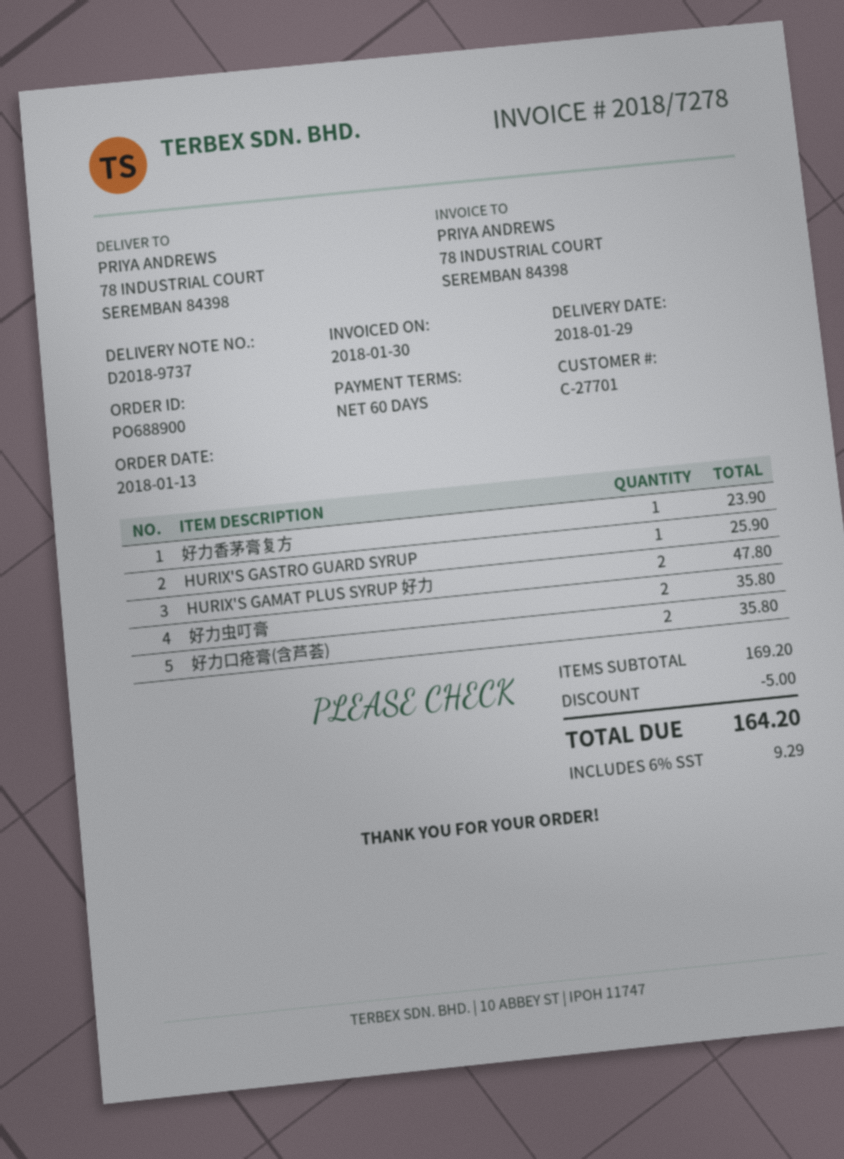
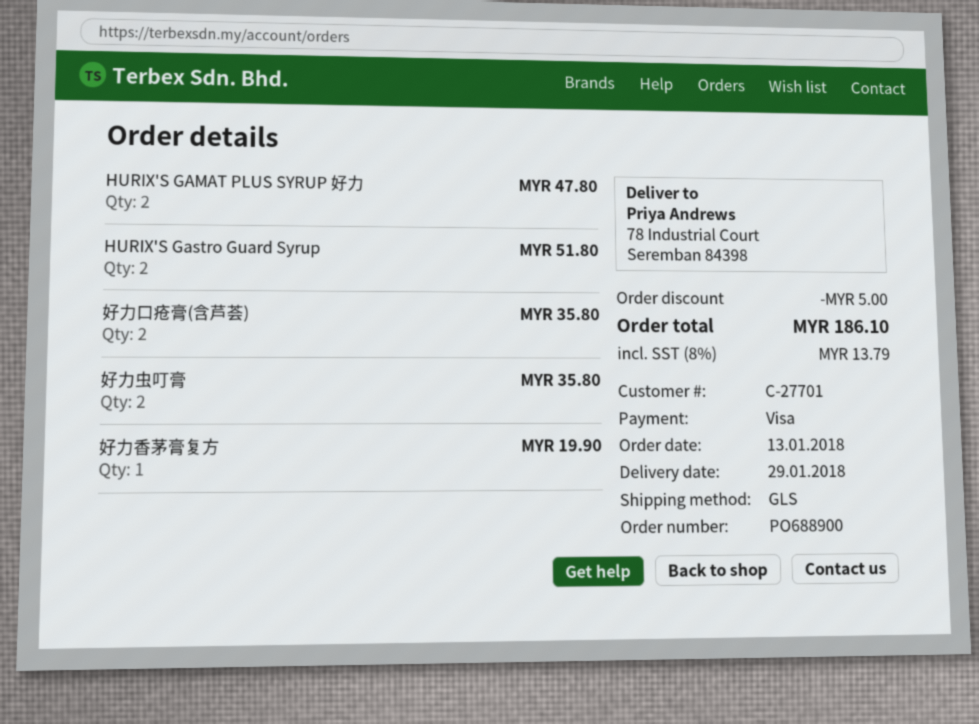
好力香茅膏复方: 1 for 23.90 -> 1 for 19.90
HURIX'S GASTRO GUARD SYRUP: 1 for 25.90 -> 2 for 51.80
tax: 6% = 9.29 -> 8% = 13.79
total: 164.20 -> 186.10

